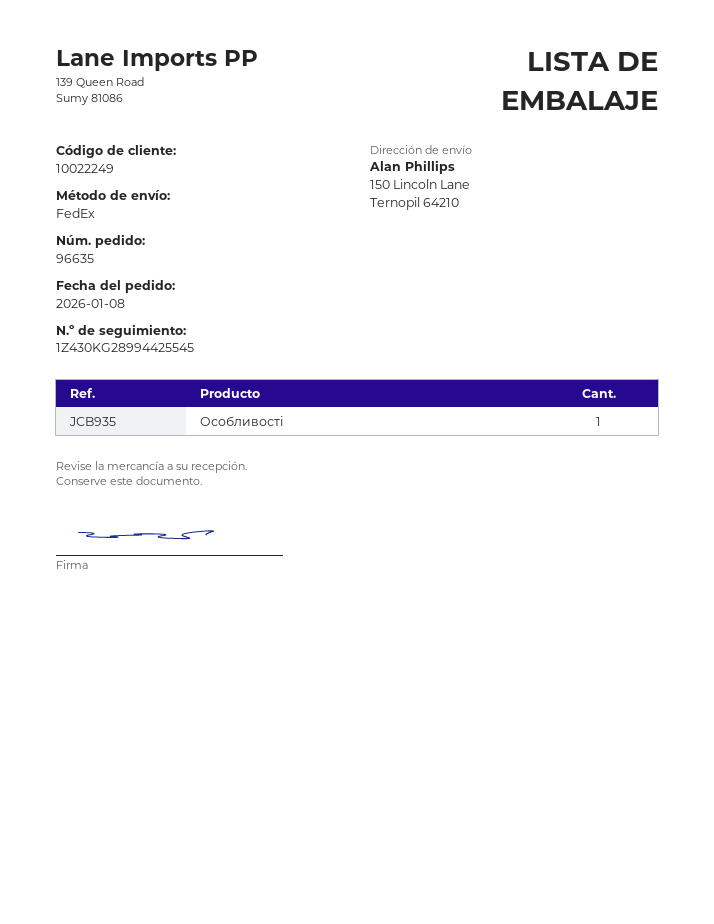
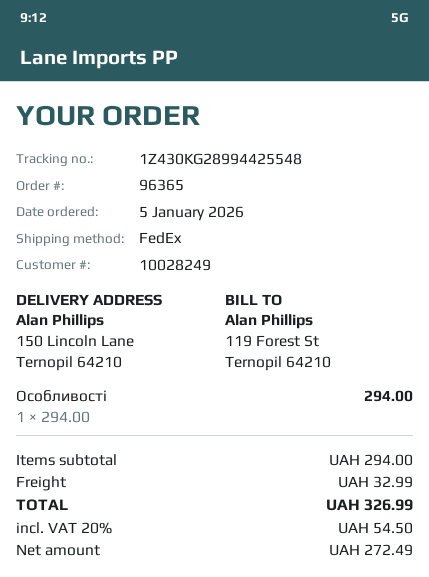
order number: 96635 -> 96365
order date: 2026-01-08 -> 2026-01-05
customer number: 10022249 -> 10028249
tracking number: 1Z430KG28994425545 -> 1Z430KG28994425548

